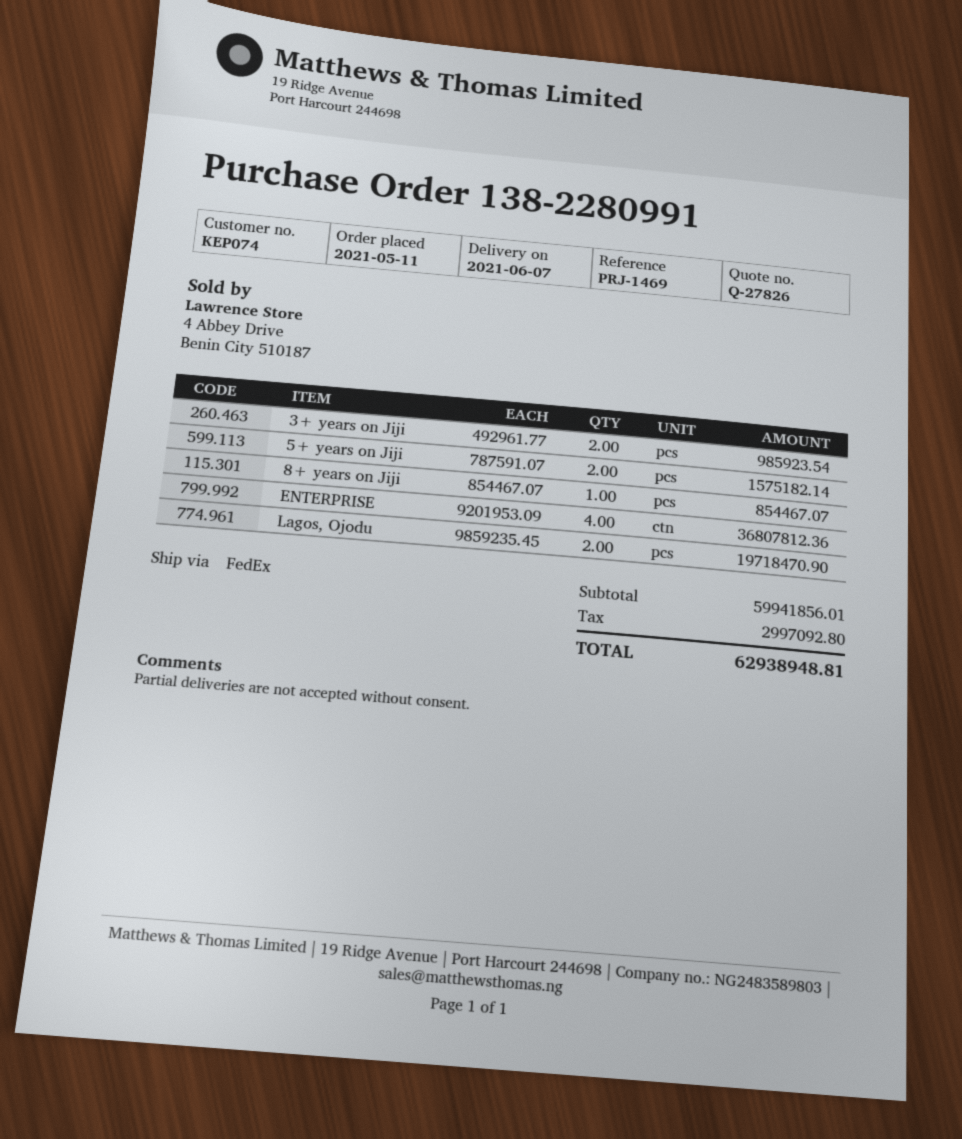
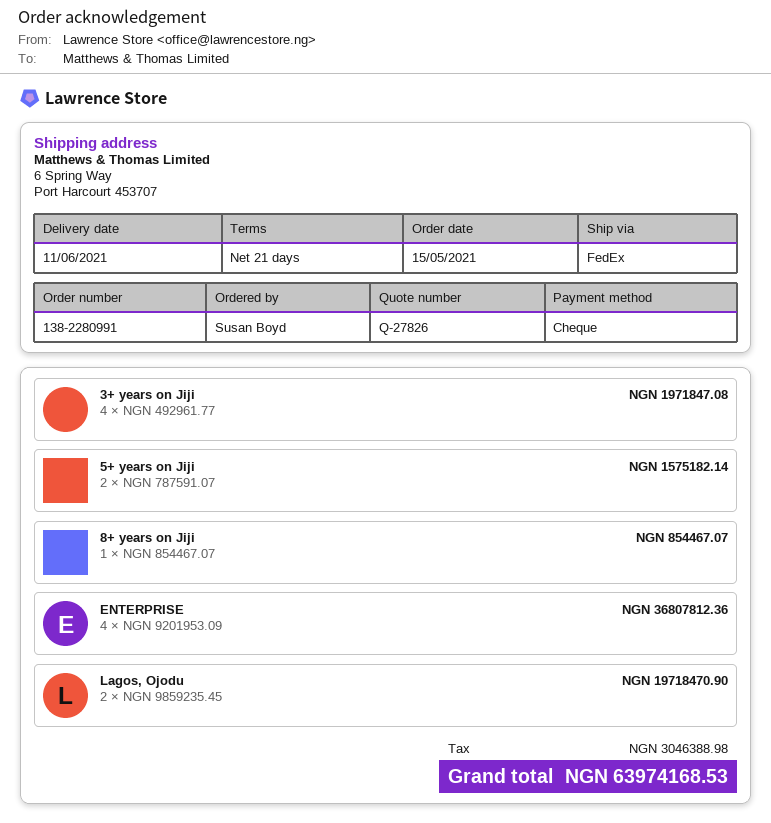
order date: 2021-05-11 -> 2021-05-15
delivery date: 2021-06-07 -> 2021-06-11
3+ years on Jiji: 2 x 492961.77 = 985923.54 -> 4 x 492961.77 = 1971847.08
tax: 2997092.80 -> 3046388.98
total: 62938948.81 -> 63974168.53

